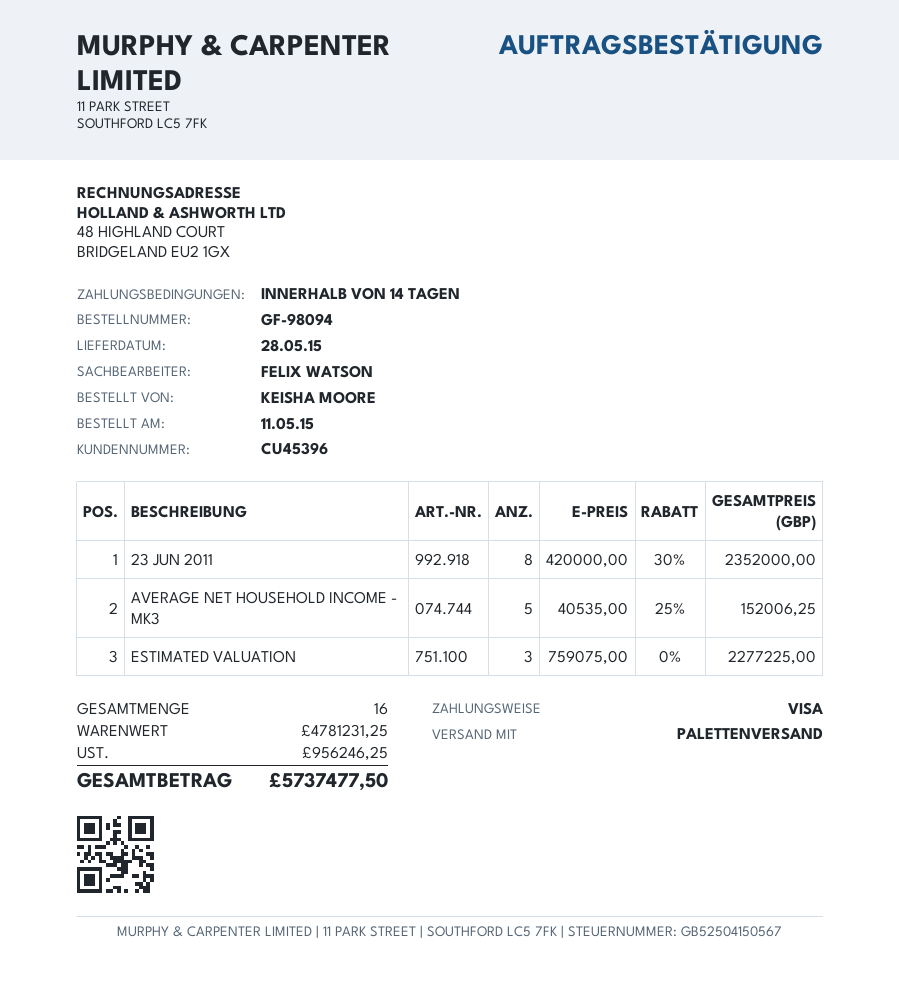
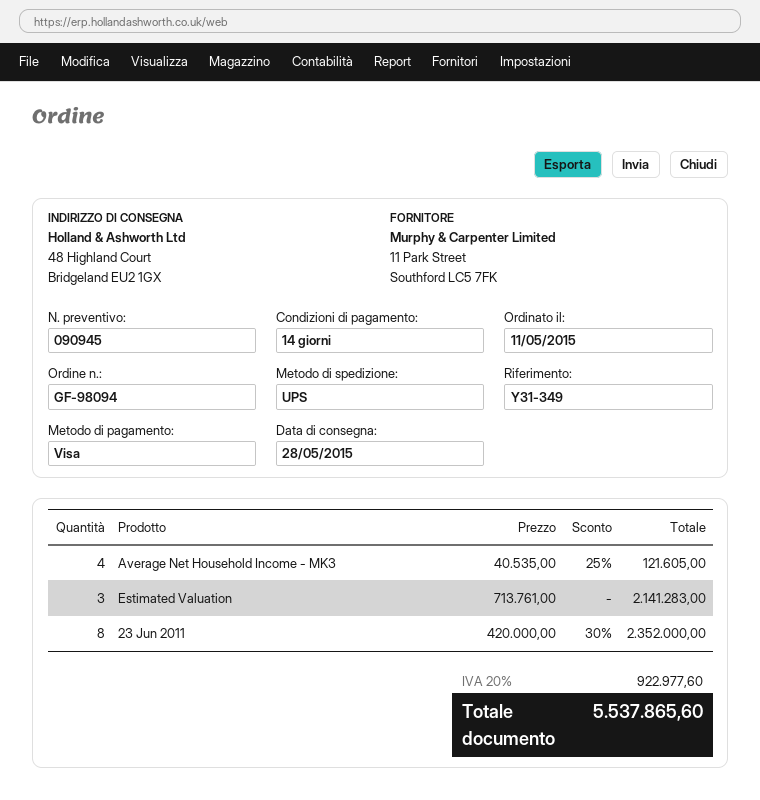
shipping method: pallet freight -> UPS
AVERAGE NET HOUSEHOLD INCOME - MK3: 5 x 40535.00 - 25% = 152006.25 -> 4 x 40535.00 - 25% = 121605.00
ESTIMATED VALUATION: 3 x 759075.00 = 2277225.00 -> 3 x 713761.00 = 2141283.00
tax: 956246.25 -> 922977.60
total: 5737477.50 -> 5537865.60

